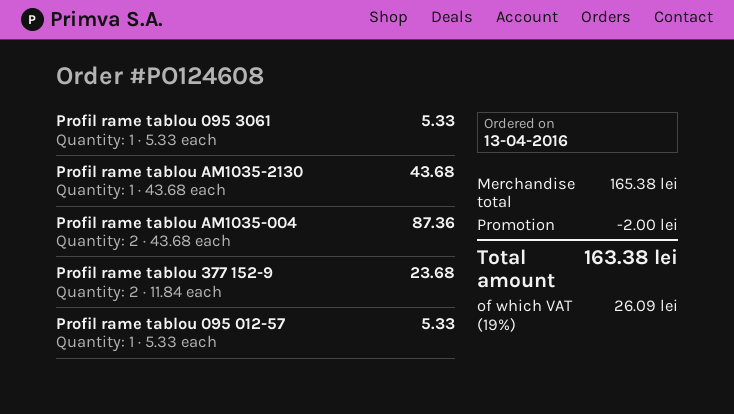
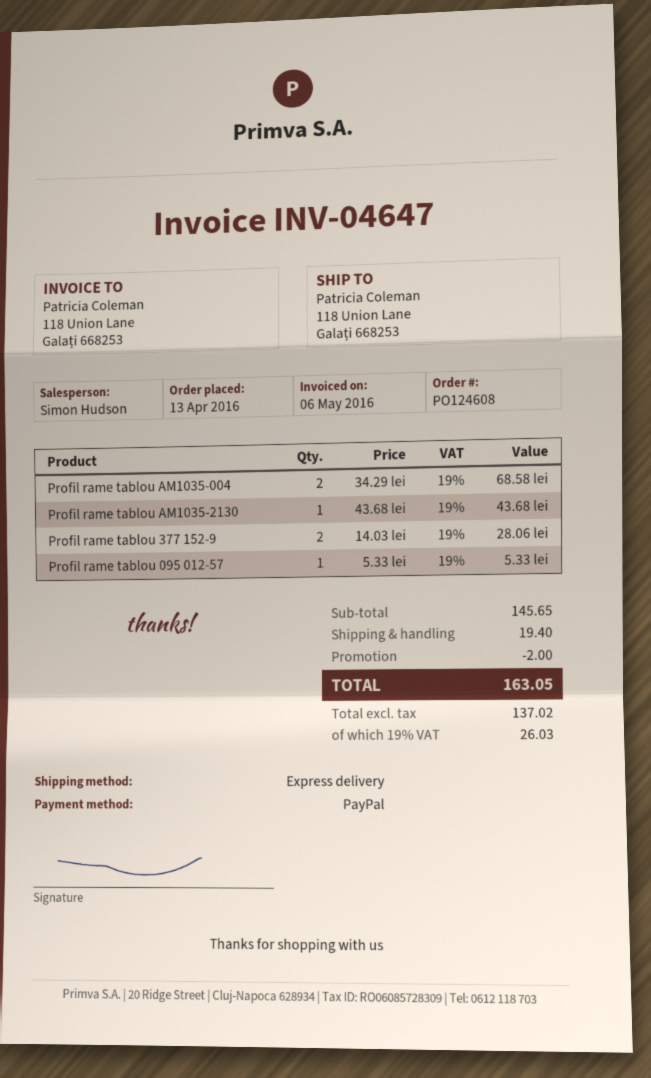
Profil rame tablou 095 3061: 1 x 5.33 = 5.33 -> none
Profil rame tablou AM1035-004: 2 x 43.68 = 87.36 -> 2 x 34.29 = 68.58
Profil rame tablou 377 152-9: 2 x 11.84 = 23.68 -> 2 x 14.03 = 28.06
subtotal: 165.38 -> 145.65
shipping: none -> 19.40
tax: 19% = 26.09 -> 19% = 26.03
total: 163.38 -> 163.05

